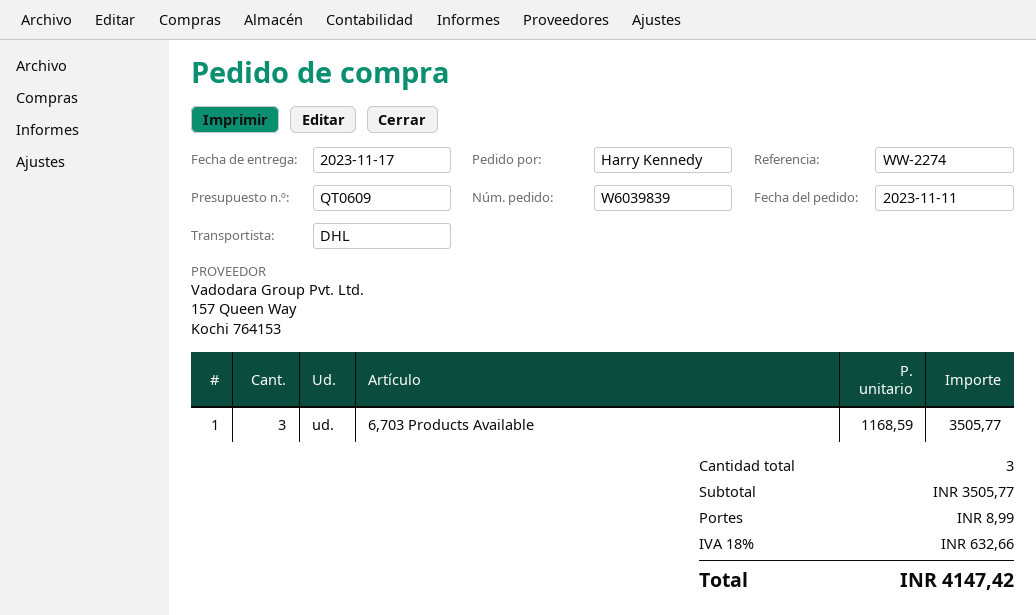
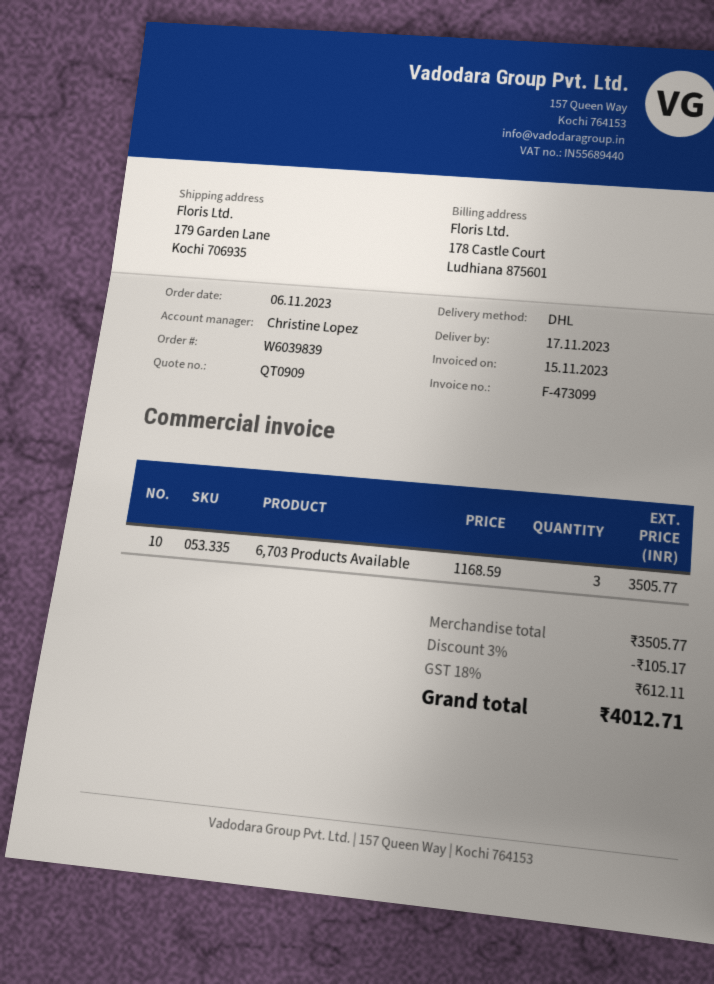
quote number: QT0609 -> QT0909
order date: 2023-11-11 -> 2023-11-06
discount: none -> 3% = 105.17
shipping: 8.99 -> none
tax: 18% = 632.66 -> 18% = 612.11
total: 4147.42 -> 4012.71

